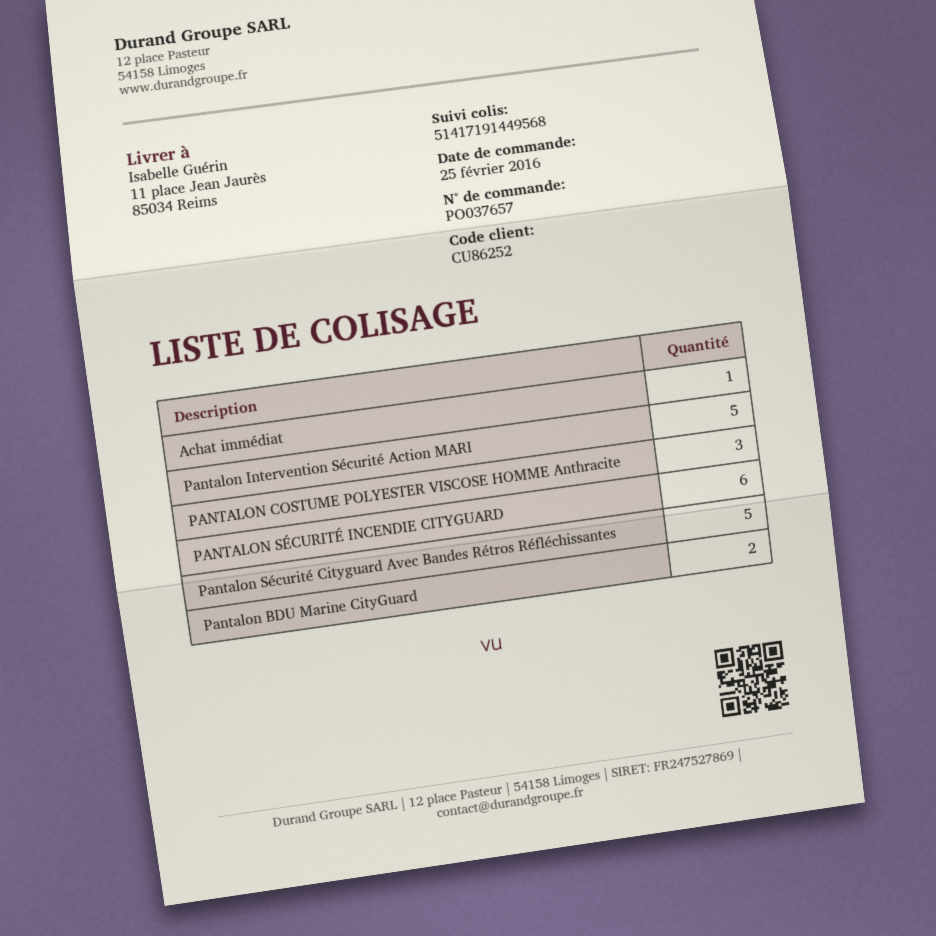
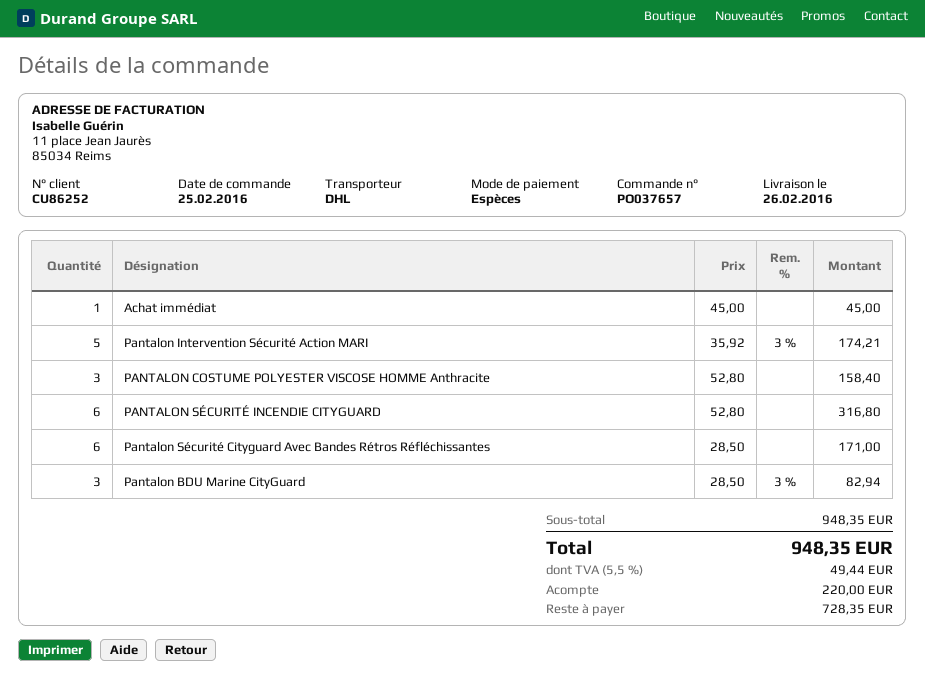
Pantalon Sécurité Cityguard Avec Bandes Rétros Réfléchissantes: 5 -> 6
Pantalon BDU Marine CityGuard: 2 -> 3

